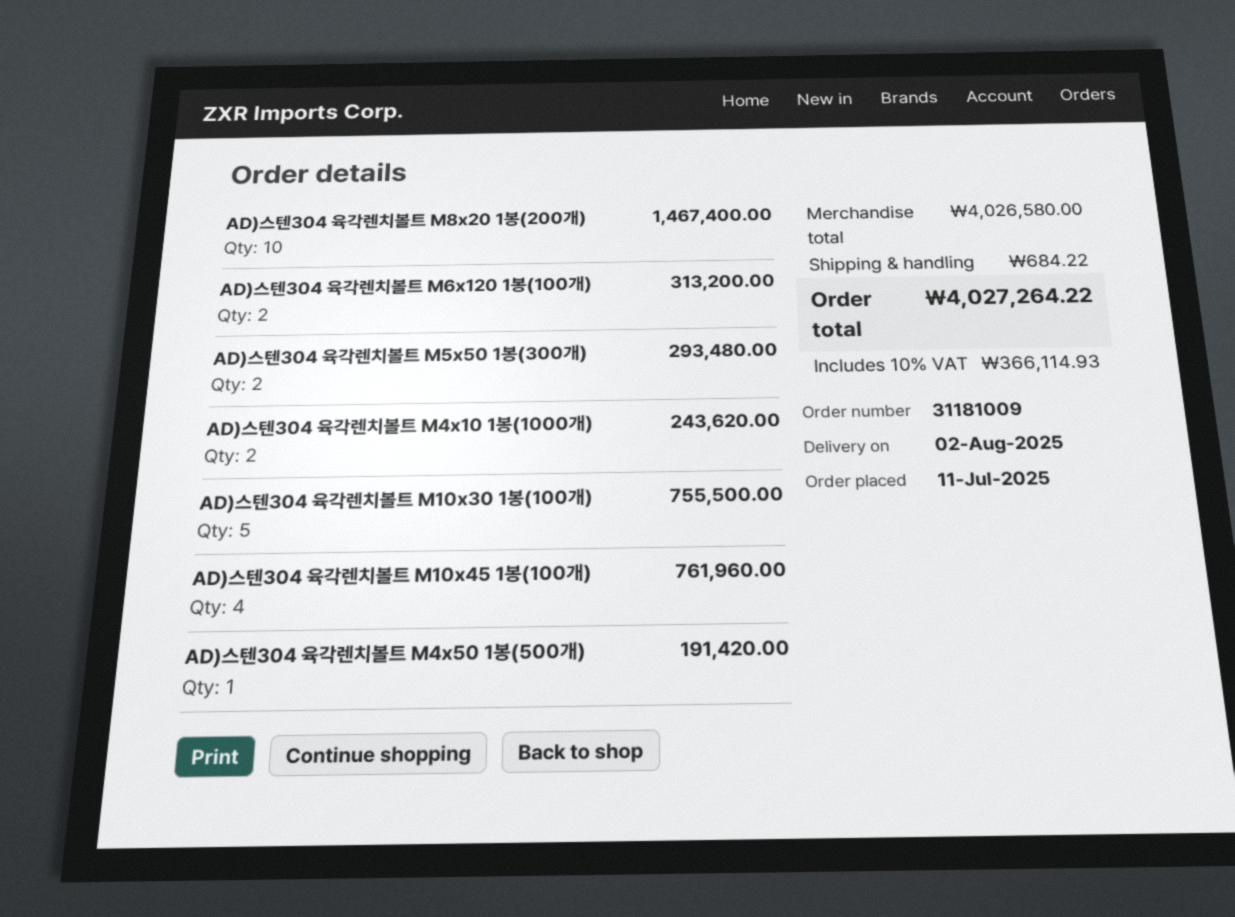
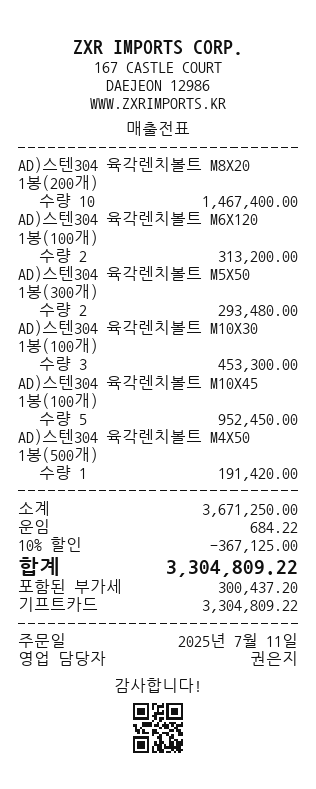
AD)스텐304 육각렌치볼트 M4x10 1봉(1000개): 2 for 243620.00 -> none
AD)스텐304 육각렌치볼트 M10x30 1봉(100개): 5 for 755500.00 -> 3 for 453300.00
AD)스텐304 육각렌치볼트 M10x45 1봉(100개): 4 for 761960.00 -> 5 for 952450.00
subtotal: 4026580.00 -> 3671250.00
discount: none -> 10% = 367125.00
tax: 366114.93 -> 300437.20
total: 4027264.22 -> 3304809.22

